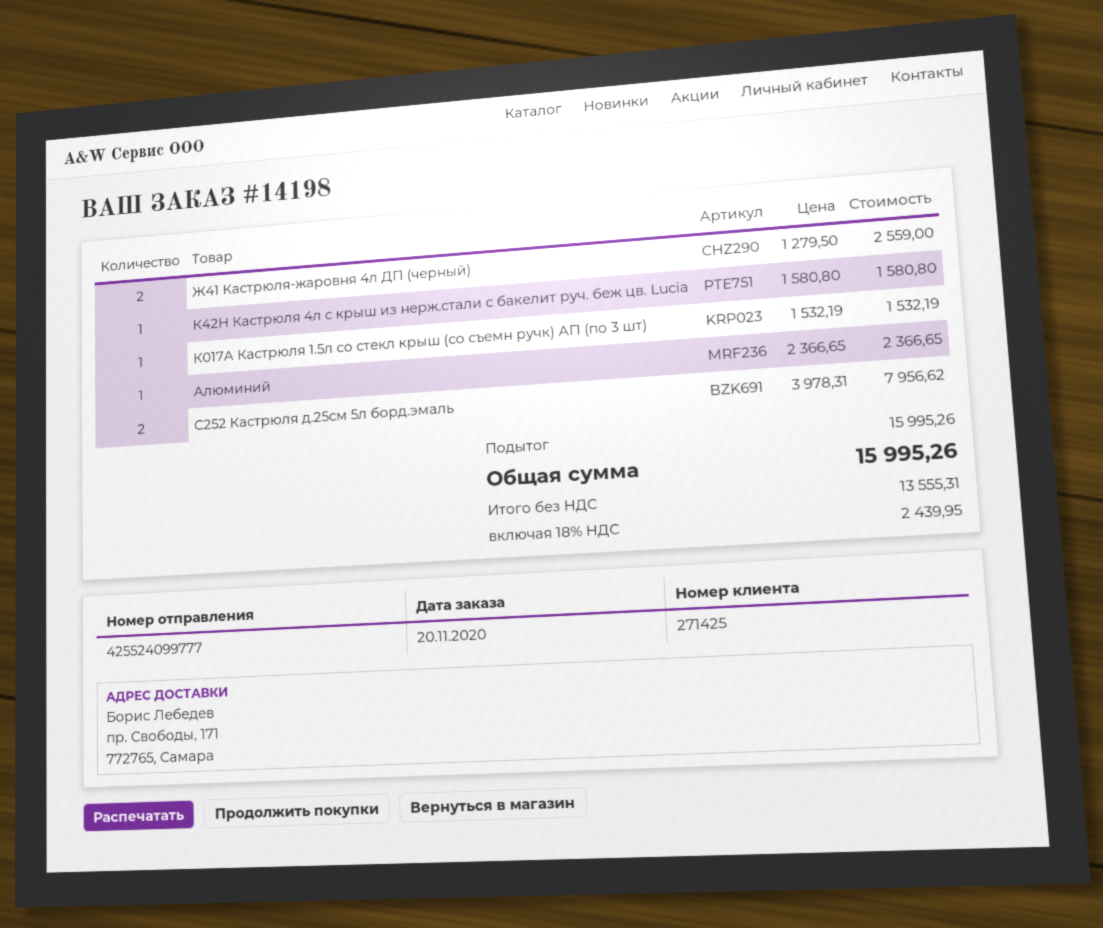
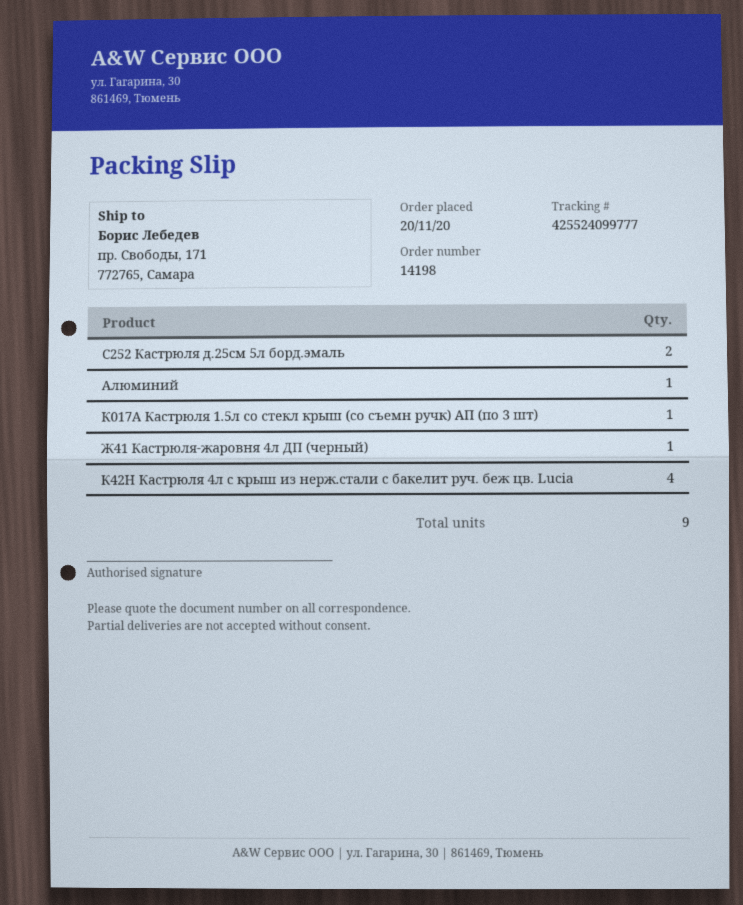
Ж41 Кастрюля-жаровня 4л ДП (черный): 2 -> 1
К42Н Кастрюля 4л с крыш из нерж.стали с бакелит руч. беж цв. Lucia: 1 -> 4

